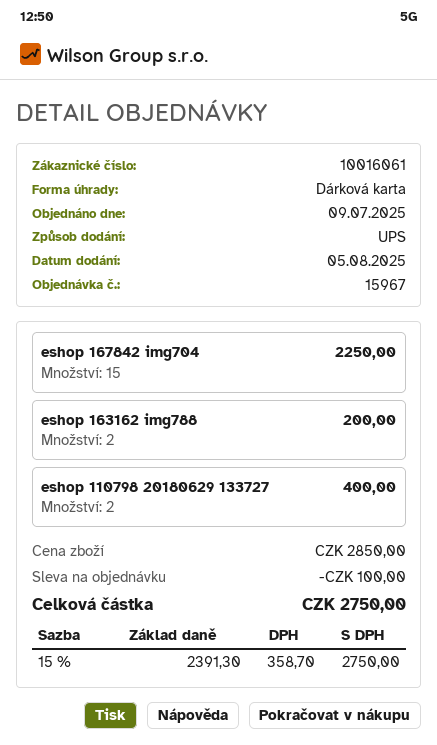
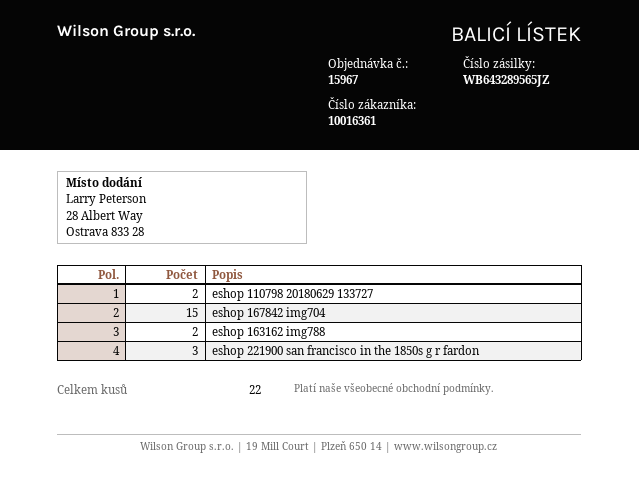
customer number: 10016061 -> 10016361
eshop 221900 san francisco in the 1850s g r fardon: none -> 3

